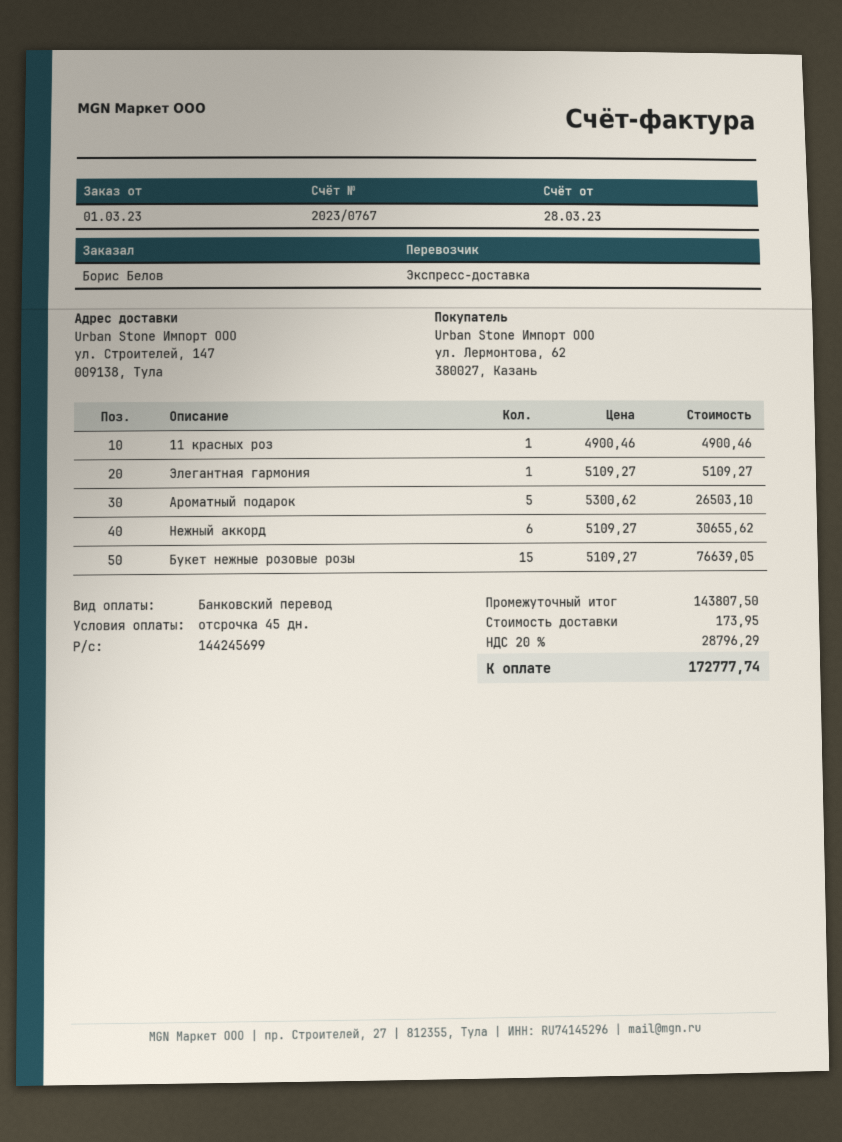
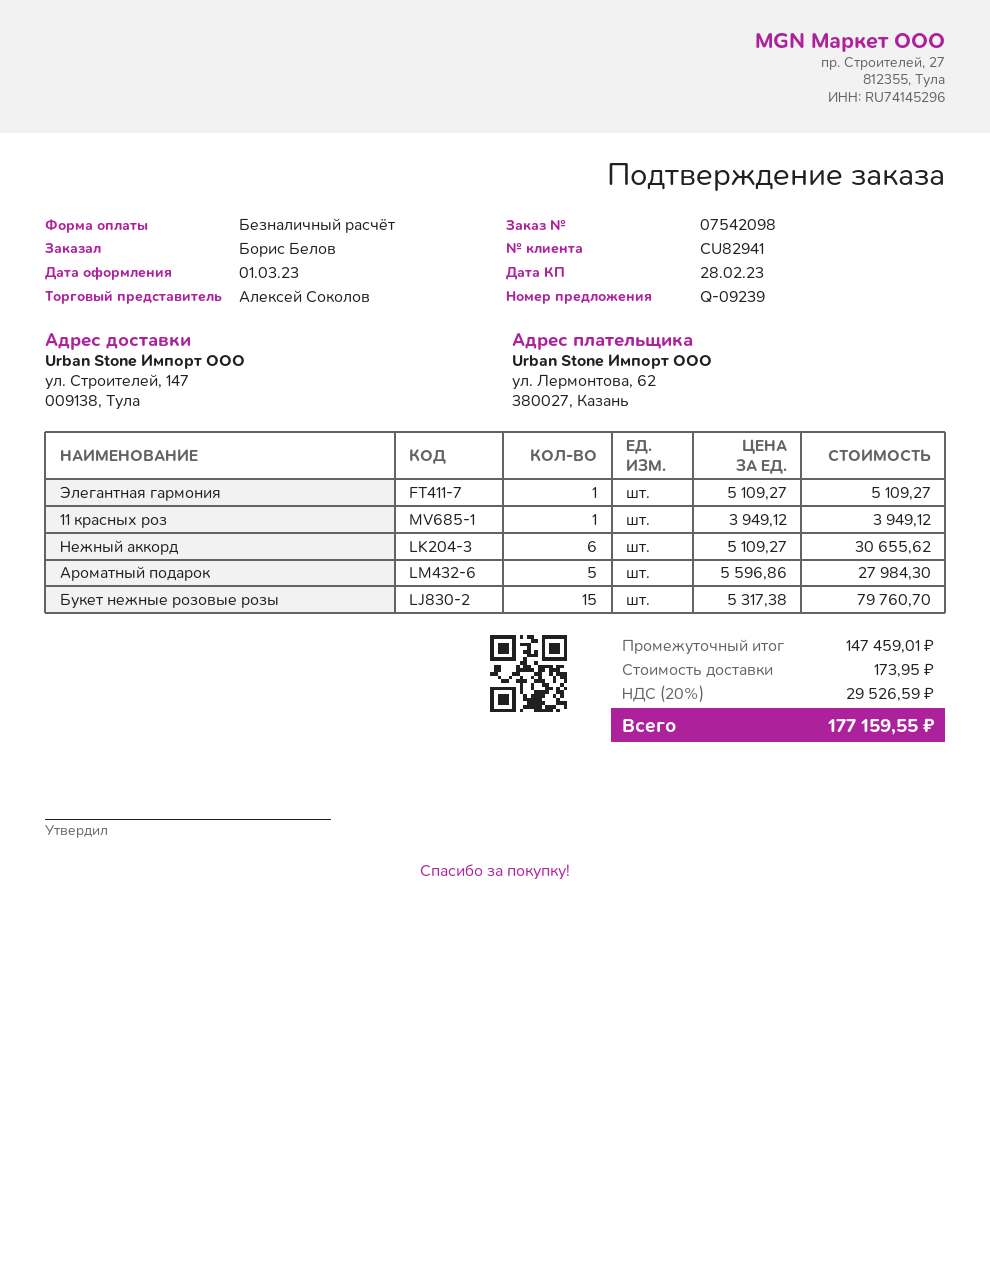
11 красных роз: 1 x 4900.46 = 4900.46 -> 1 x 3949.12 = 3949.12
Ароматный подарок: 5 x 5300.62 = 26503.10 -> 5 x 5596.86 = 27984.30
Букет нежные розовые розы: 15 x 5109.27 = 76639.05 -> 15 x 5317.38 = 79760.70
subtotal: 143807.50 -> 147459.01
tax: 20% = 28796.29 -> 20% = 29526.59
total: 172777.74 -> 177159.55

